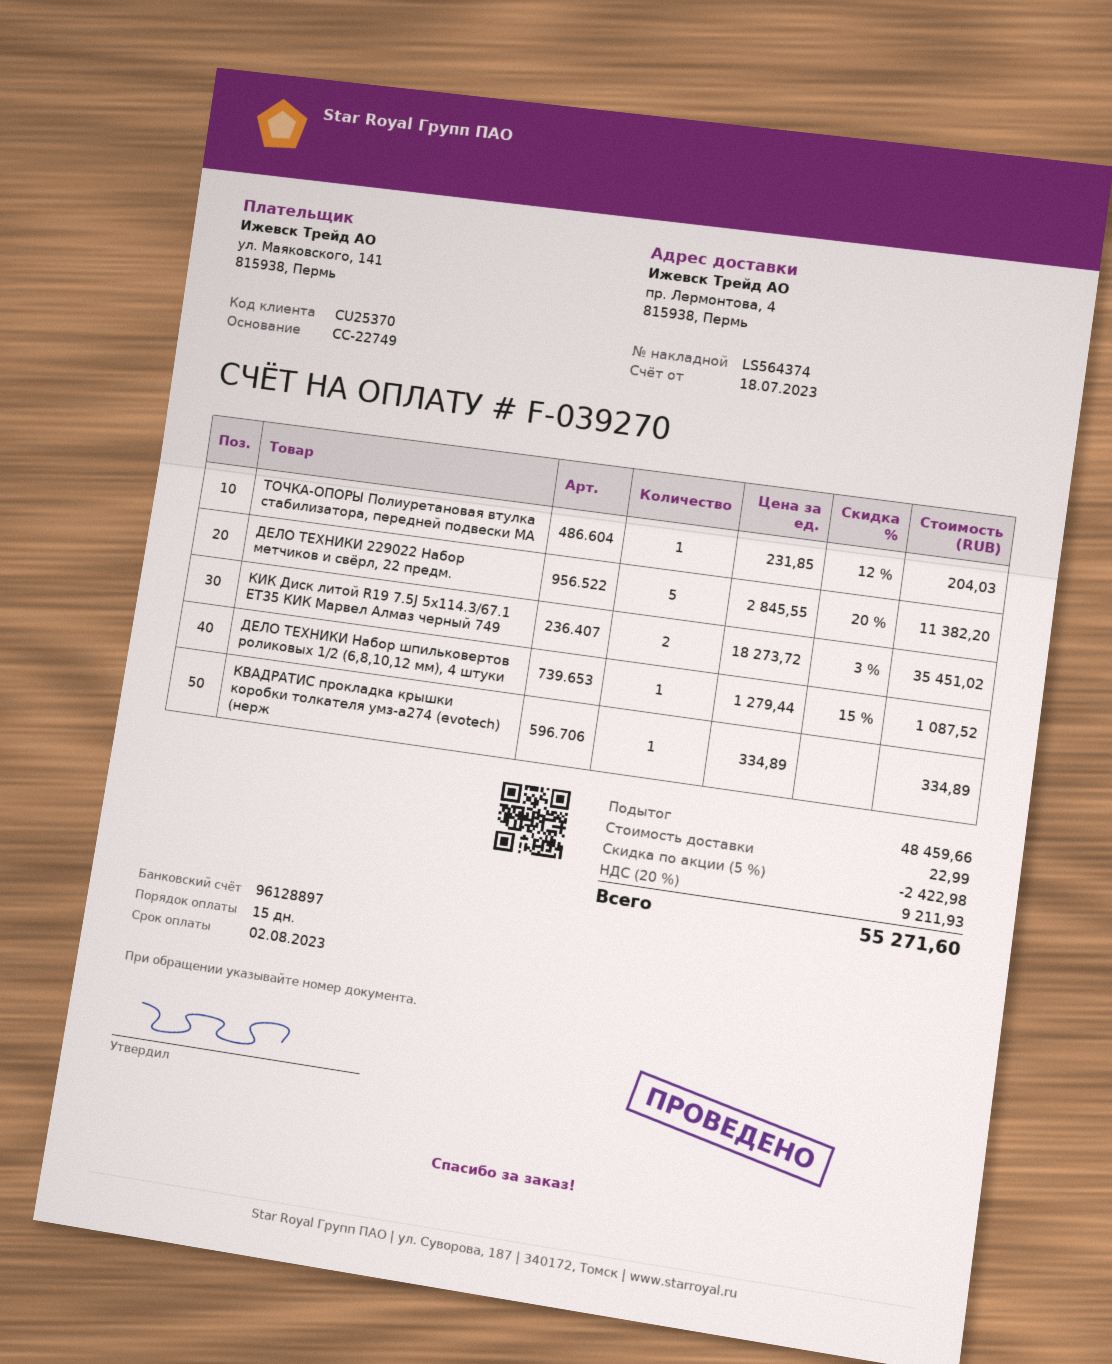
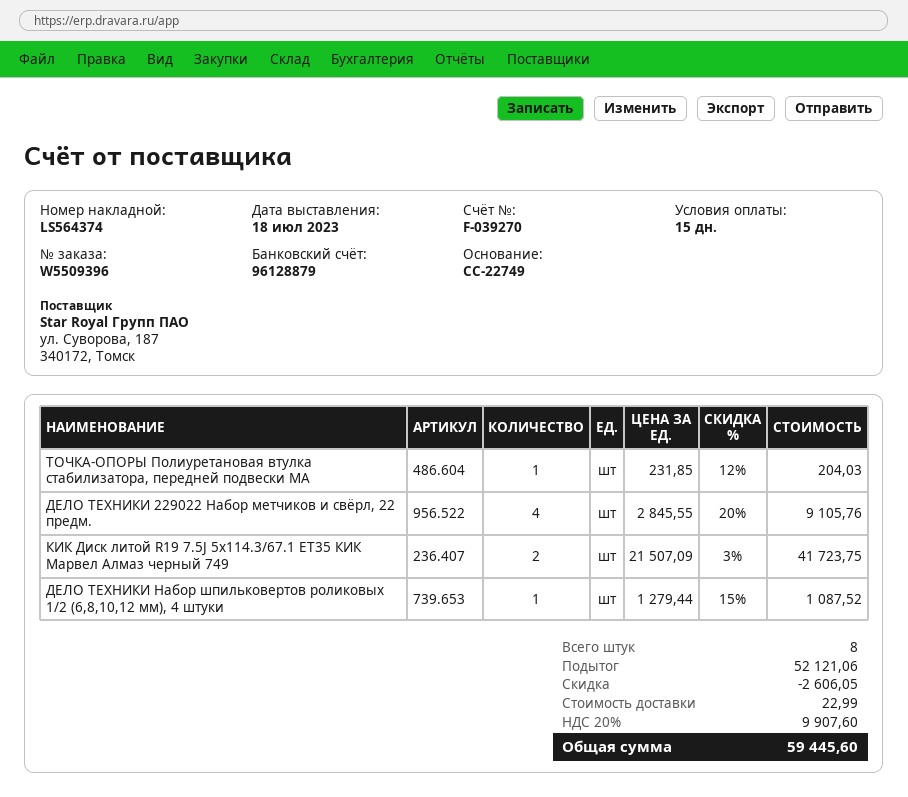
bank account: 96128897 -> 96128879
ДЕЛО ТЕХНИКИ 229022 Набор метчиков и свёрл, 22 предм.: 5 x 2845.55 - 20% = 11382.20 -> 4 x 2845.55 - 20% = 9105.76
КИК Диск литой R19 7.5J 5x114.3/67.1 ET35 КИК Марвел Алмаз черный 749: 2 x 18273.72 - 3% = 35451.02 -> 2 x 21507.09 - 3% = 41723.75
КВАДРАТИС прокладка крышки коробки толкателя умз-а274 (evotech) (нерж: 1 x 334.89 = 334.89 -> none
subtotal: 48459.66 -> 52121.06
discount: 2422.98 -> 2606.05
tax: 20% = 9211.93 -> 20% = 9907.60
total: 55271.60 -> 59445.60

